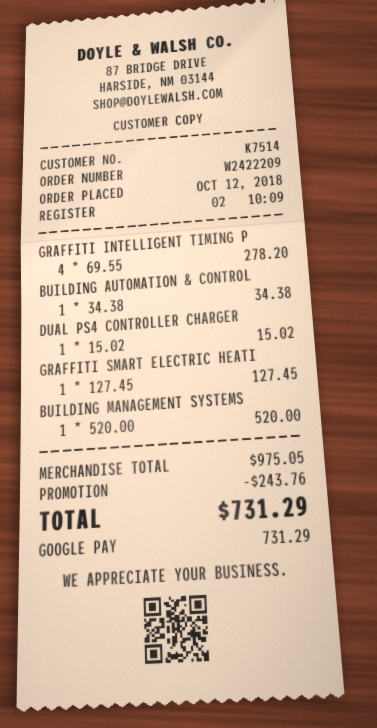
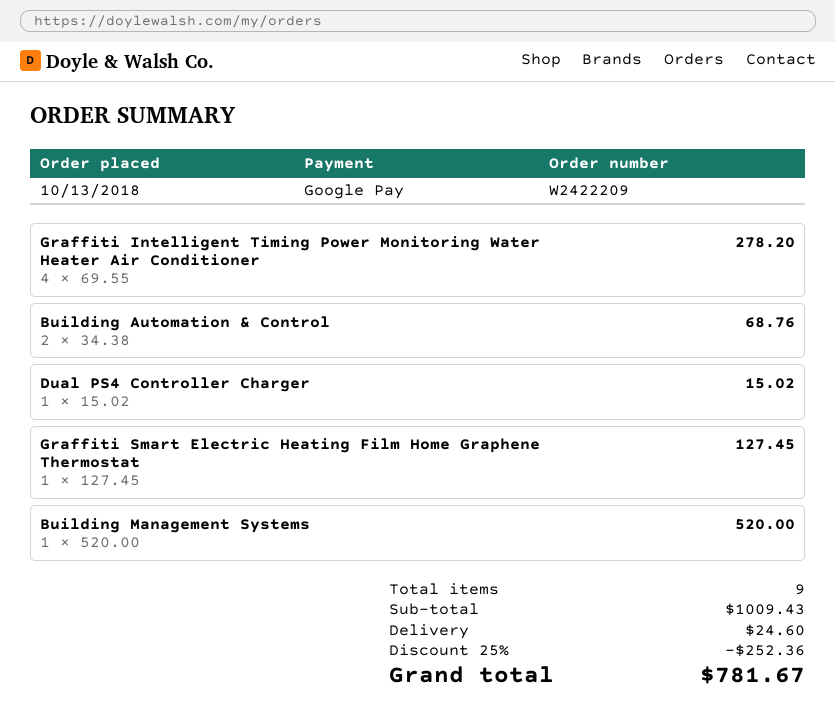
order date: 2018-10-12 -> 2018-10-13
BUILDING AUTOMATION & CONTROL: 1 x 34.38 = 34.38 -> 2 x 34.38 = 68.76
subtotal: 975.05 -> 1009.43
discount: 243.76 -> 252.36
shipping: none -> 24.60
total: 731.29 -> 781.67

